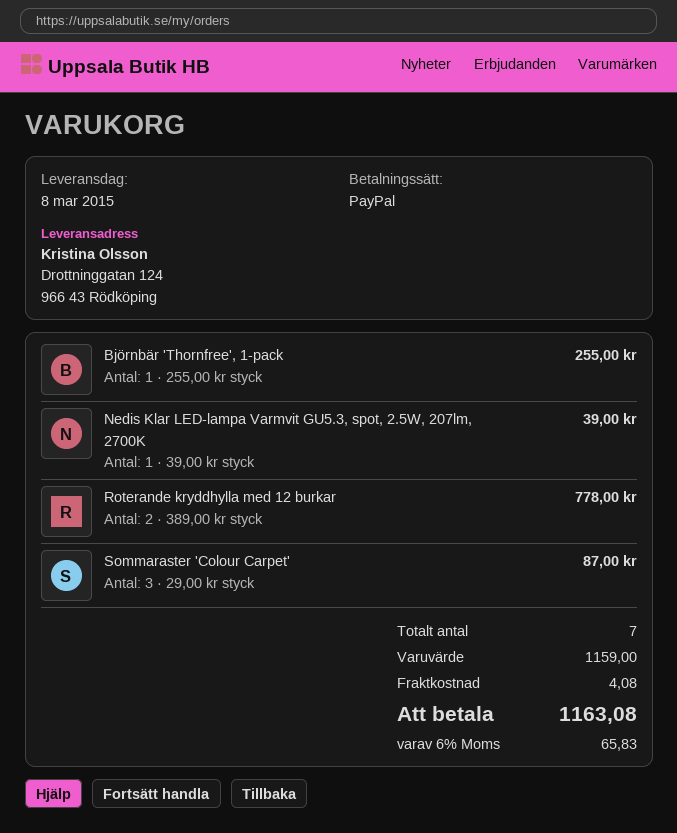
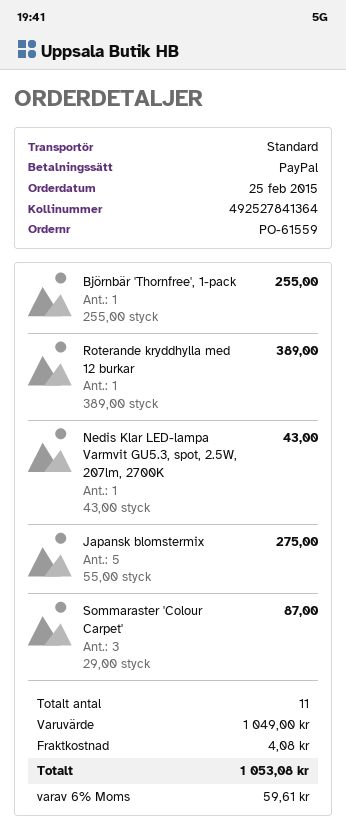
Nedis Klar LED-lampa Varmvit GU5.3, spot, 2.5W, 207lm, 2700K: 1 x 39.00 = 39.00 -> 1 x 43.00 = 43.00
Roterande kryddhylla med 12 burkar: 2 x 389.00 = 778.00 -> 1 x 389.00 = 389.00
Japansk blomstermix: none -> 5 x 55.00 = 275.00
total quantity: 7 -> 11
subtotal: 1159.00 -> 1049.00
tax: 6% = 65.83 -> 6% = 59.61
total: 1163.08 -> 1053.08

